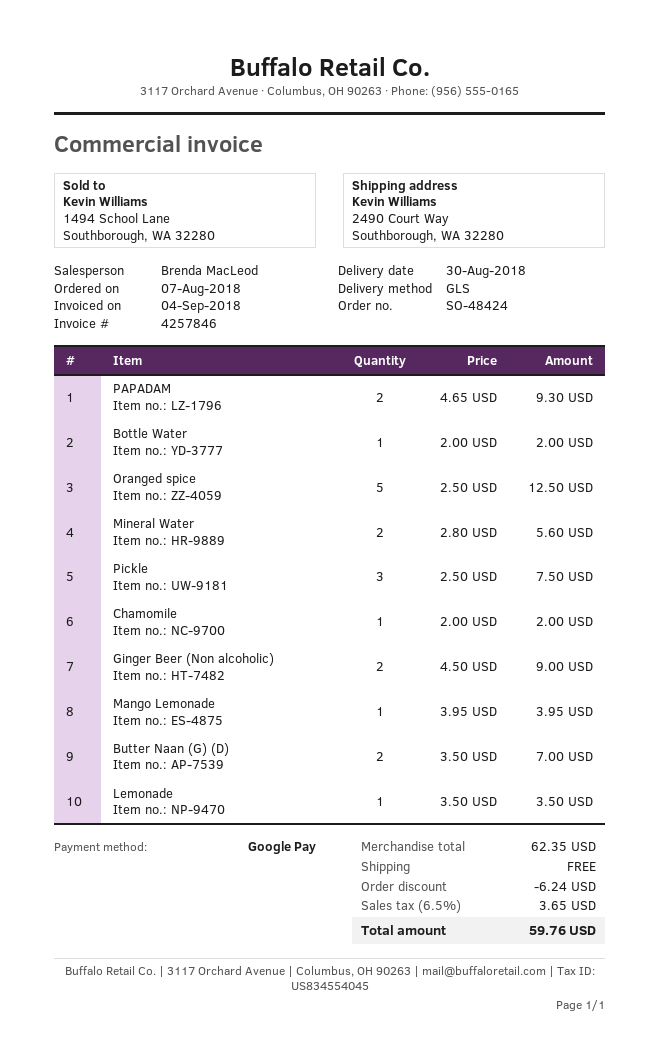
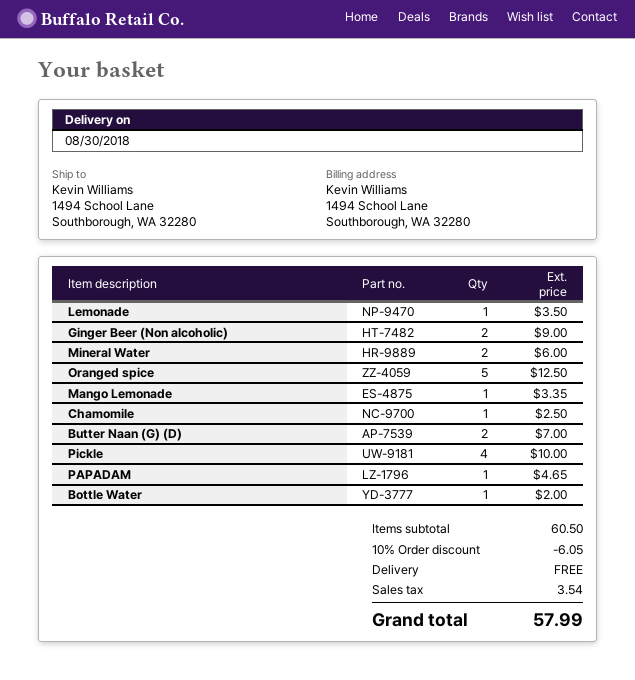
ship to: 2490 Court Way, Southborough, WA 32280 -> 1494 School Lane, Southborough, WA 32280
PAPADAM: 2 for 9.30 -> 1 for 4.65
Mineral Water: 2 for 5.60 -> 2 for 6.00
Pickle: 3 for 7.50 -> 4 for 10.00
Chamomile: 1 for 2.00 -> 1 for 2.50
Mango Lemonade: 1 for 3.95 -> 1 for 3.35
subtotal: 62.35 -> 60.50
discount: 6.24 -> 6.05
tax: 3.65 -> 3.54
total: 59.76 -> 57.99

